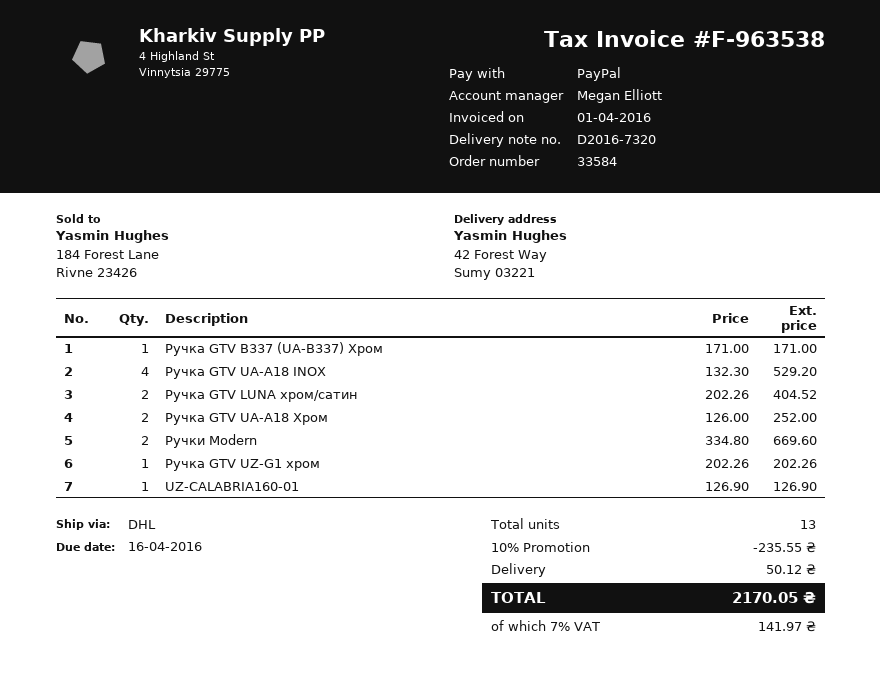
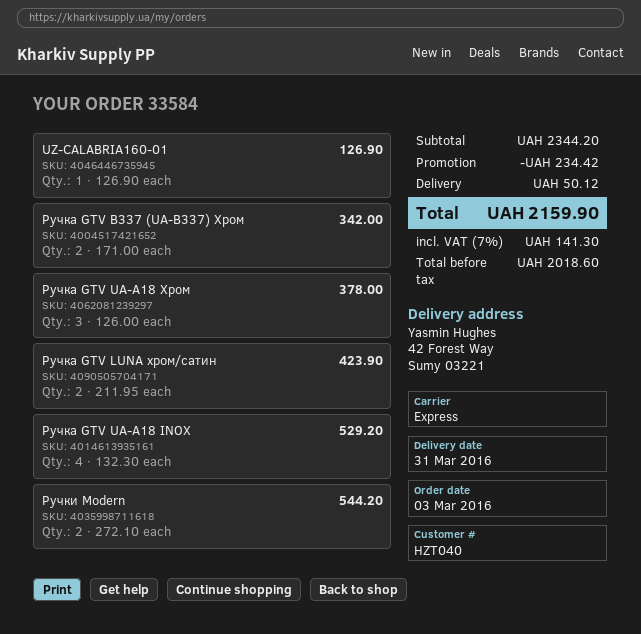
shipping method: DHL -> express
Ручка GTV B337 (UA-B337) Хром: 1 x 171.00 = 171.00 -> 2 x 171.00 = 342.00
Ручка GTV LUNA хром/сатин: 2 x 202.26 = 404.52 -> 2 x 211.95 = 423.90
Ручка GTV UA-A18 Хром: 2 x 126.00 = 252.00 -> 3 x 126.00 = 378.00
Ручки Modern: 2 x 334.80 = 669.60 -> 2 x 272.10 = 544.20
Ручка GTV UZ-G1 хром: 1 x 202.26 = 202.26 -> none
discount: 235.55 -> 234.42
tax: 7% = 141.97 -> 7% = 141.30
total: 2170.05 -> 2159.90

